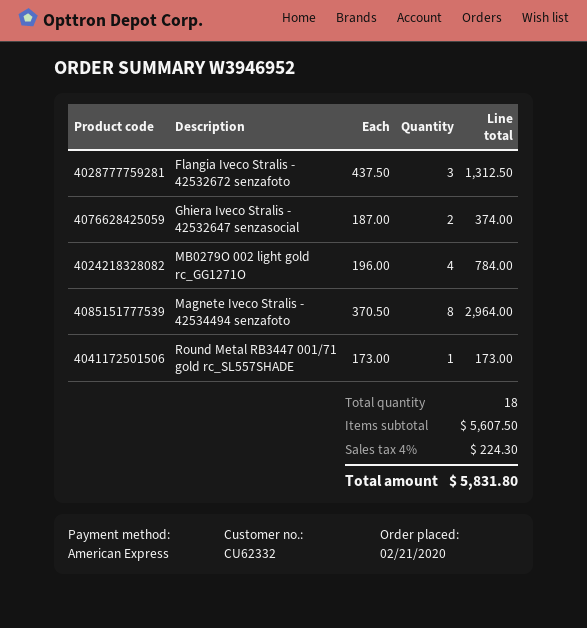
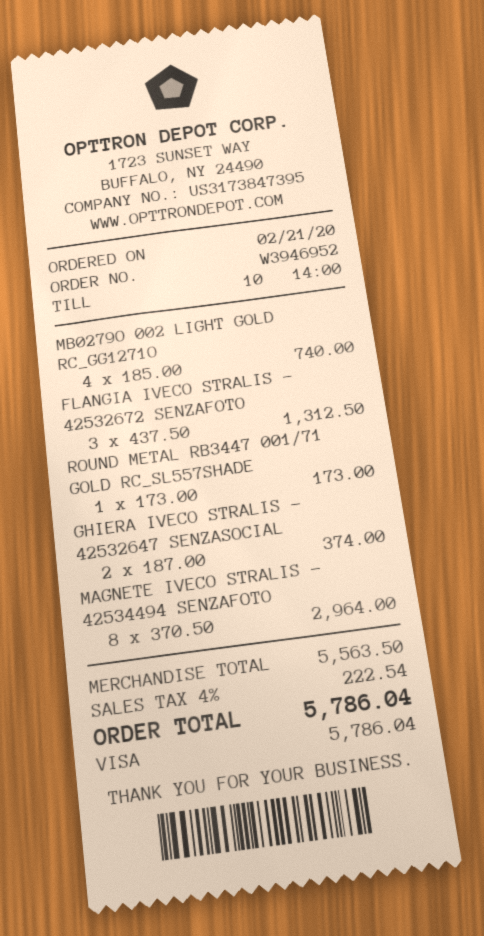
payment method: American Express -> Visa
MB0279O 002 light gold rc_GG1271O: 4 x 196.00 = 784.00 -> 4 x 185.00 = 740.00
subtotal: 5607.50 -> 5563.50
tax: 4% = 224.30 -> 4% = 222.54
total: 5831.80 -> 5786.04

